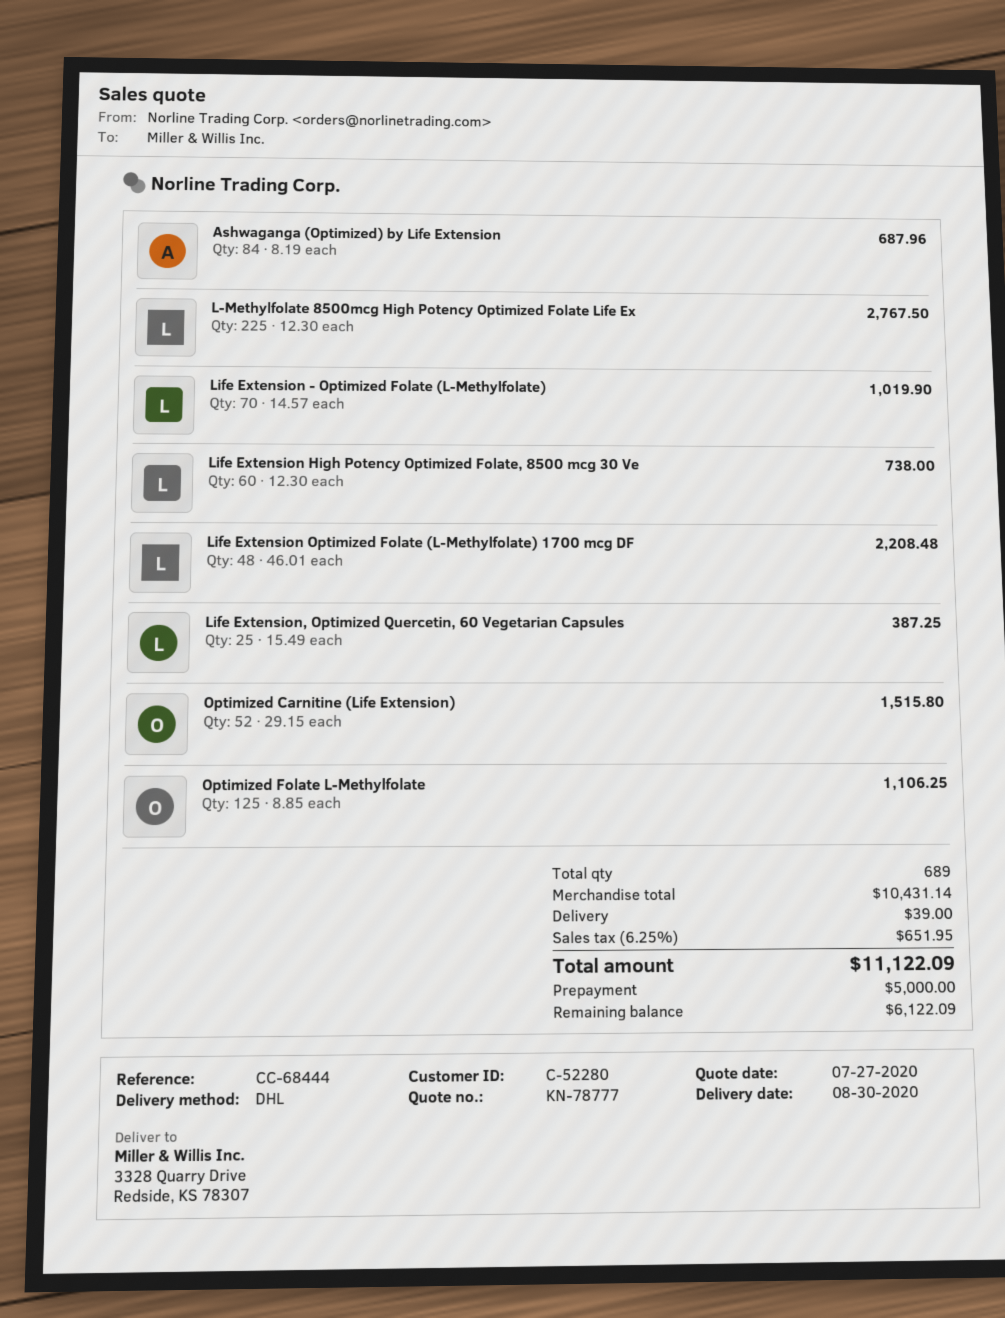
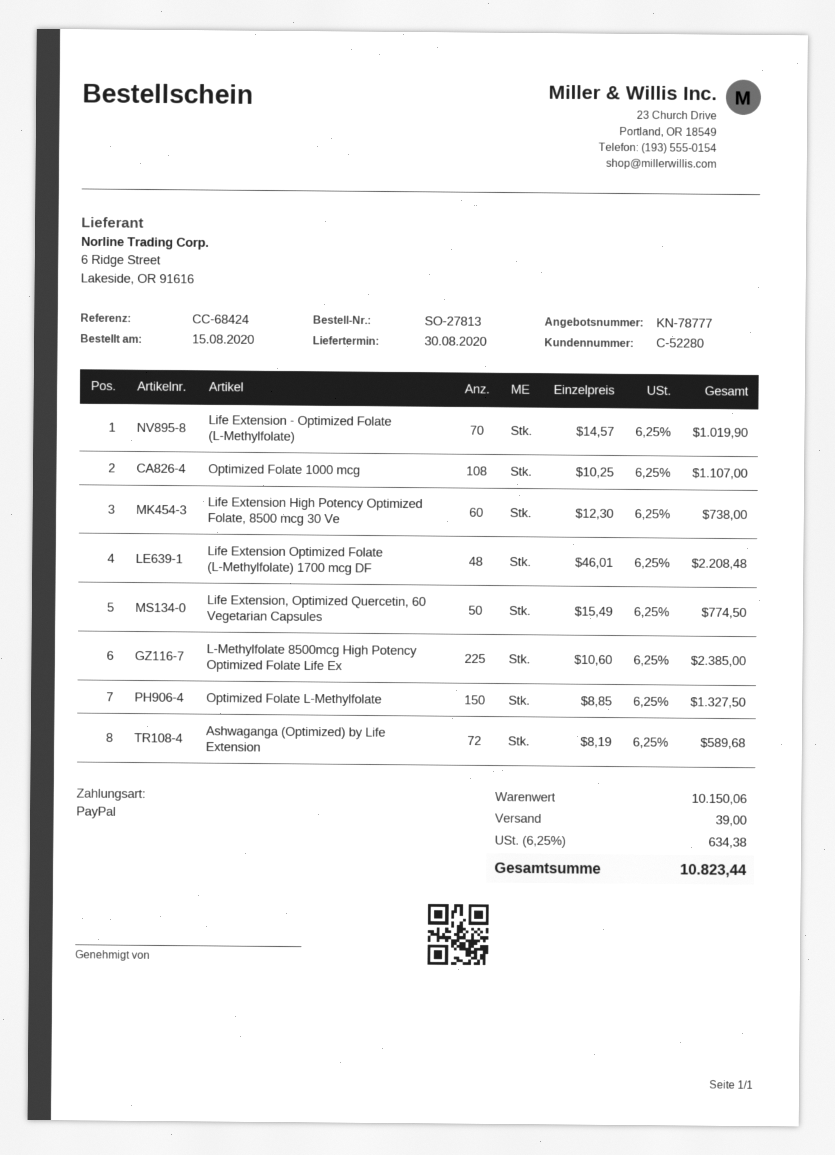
reference: CC-68444 -> CC-68424
Ashwaganga (Optimized) by Life Extension: 84 x 8.19 = 687.96 -> 72 x 8.19 = 589.68
L-Methylfolate 8500mcg High Potency Optimized Folate Life Ex: 225 x 12.30 = 2767.50 -> 225 x 10.60 = 2385.00
Life Extension, Optimized Quercetin, 60 Vegetarian Capsules: 25 x 15.49 = 387.25 -> 50 x 15.49 = 774.50
Optimized Carnitine (Life Extension): 52 x 29.15 = 1515.80 -> none
Optimized Folate L-Methylfolate: 125 x 8.85 = 1106.25 -> 150 x 8.85 = 1327.50
Optimized Folate 1000 mcg: none -> 108 x 10.25 = 1107.00
subtotal: 10431.14 -> 10150.06
tax: 6.25% = 651.95 -> 6.25% = 634.38
total: 11122.09 -> 10823.44

